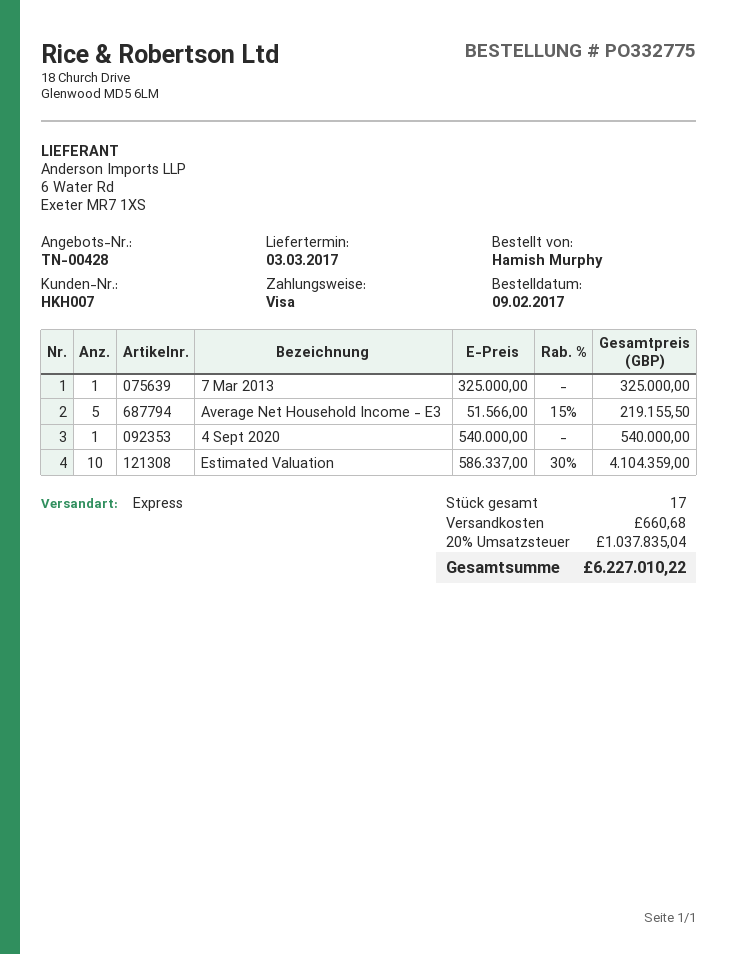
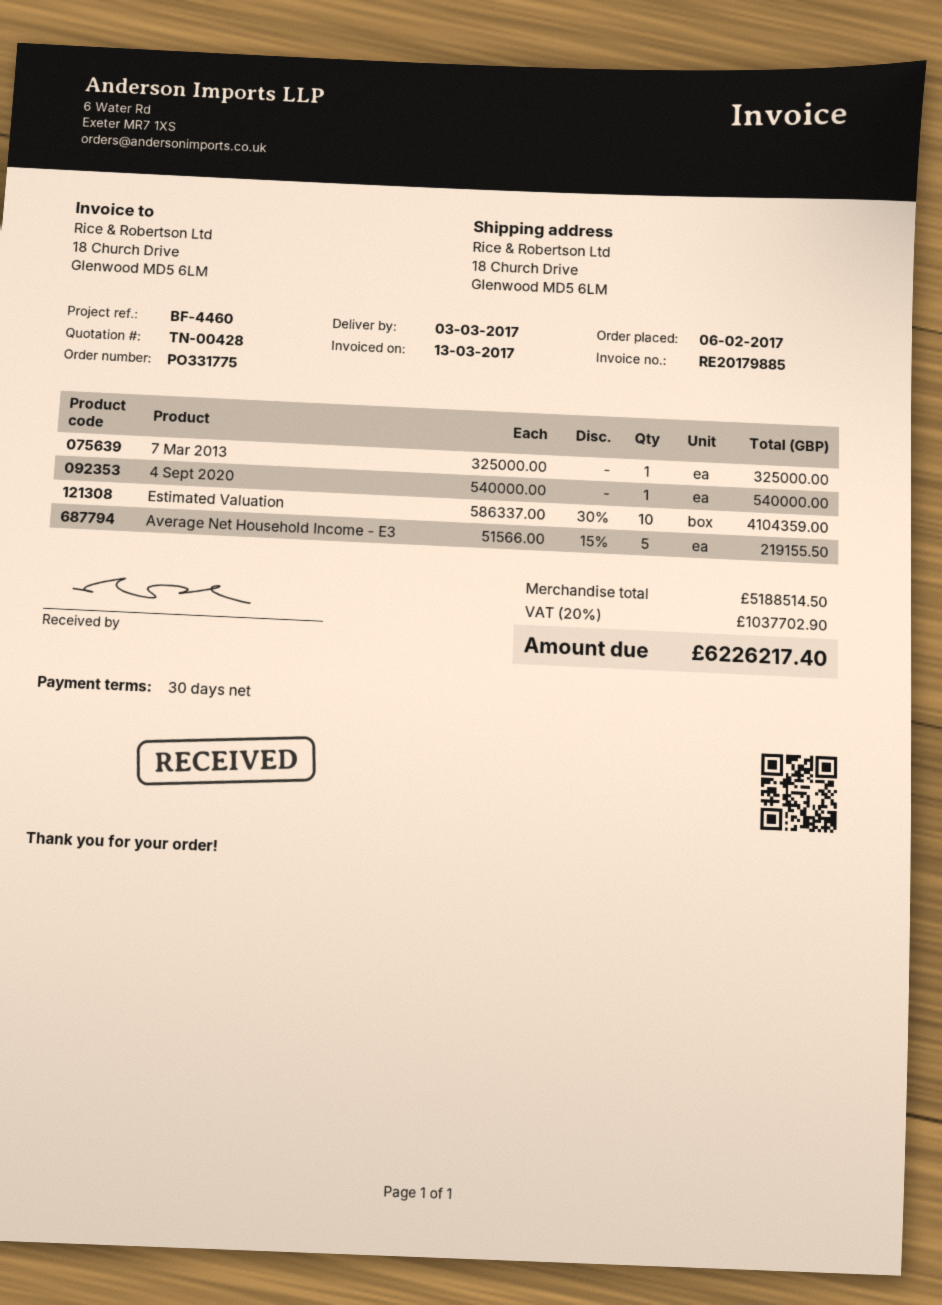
order number: PO332775 -> PO331775
order date: 2017-02-09 -> 2017-02-06
shipping: 660.68 -> none
tax: 20% = 1037835.04 -> 20% = 1037702.90
total: 6227010.22 -> 6226217.40

